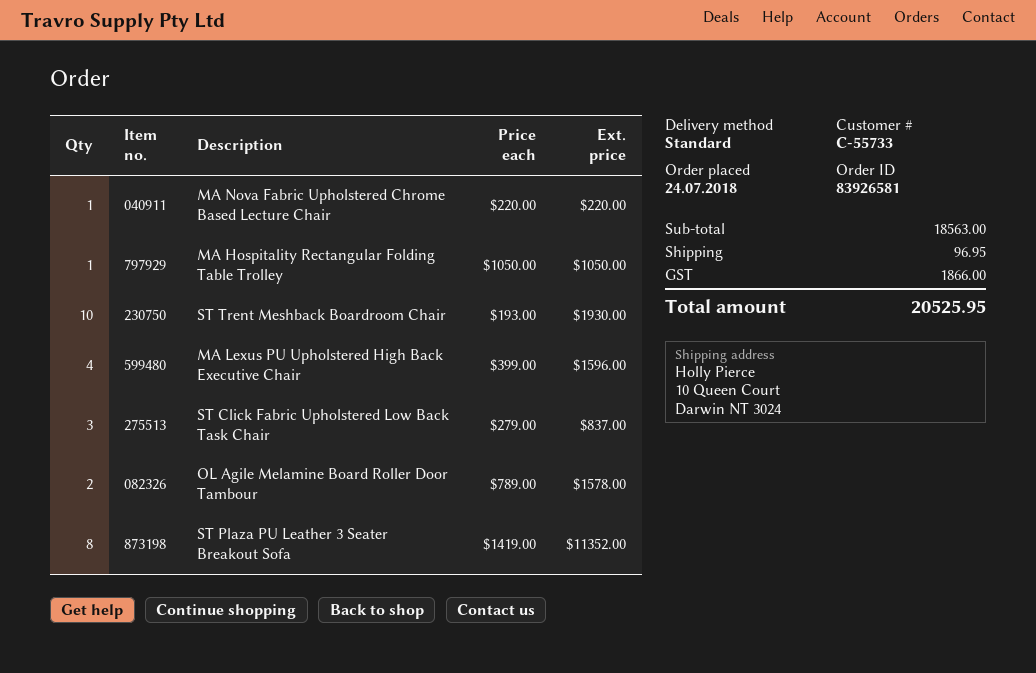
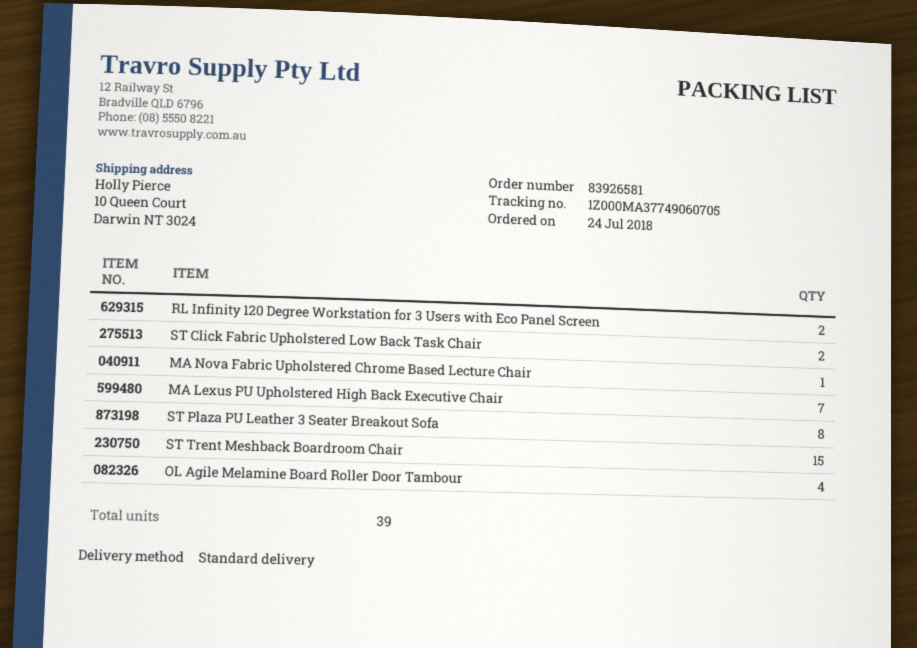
MA Hospitality Rectangular Folding Table Trolley: 1 -> none
ST Trent Meshback Boardroom Chair: 10 -> 15
MA Lexus PU Upholstered High Back Executive Chair: 4 -> 7
ST Click Fabric Upholstered Low Back Task Chair: 3 -> 2
OL Agile Melamine Board Roller Door Tambour: 2 -> 4
RL Infinity 120 Degree Workstation for 3 Users with Eco Panel Screen: none -> 2

